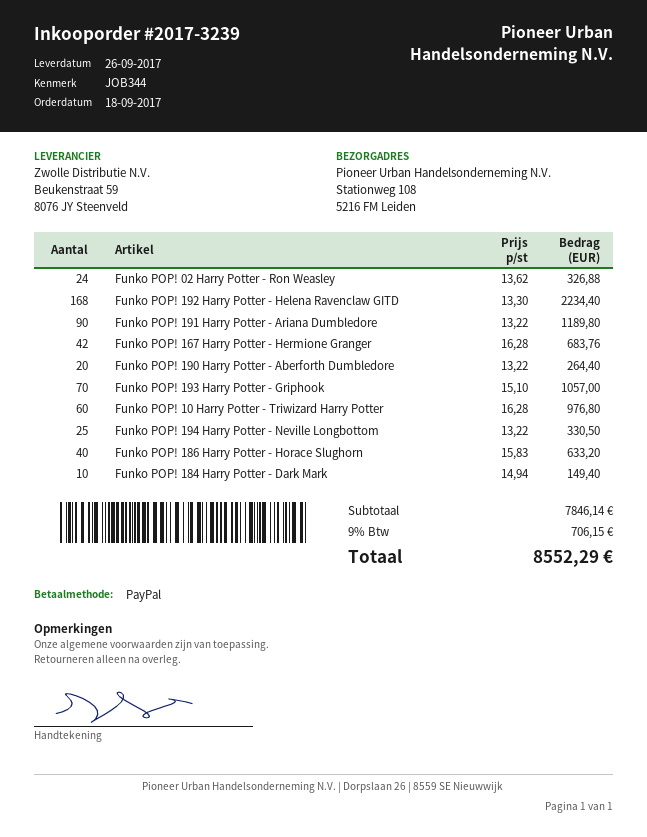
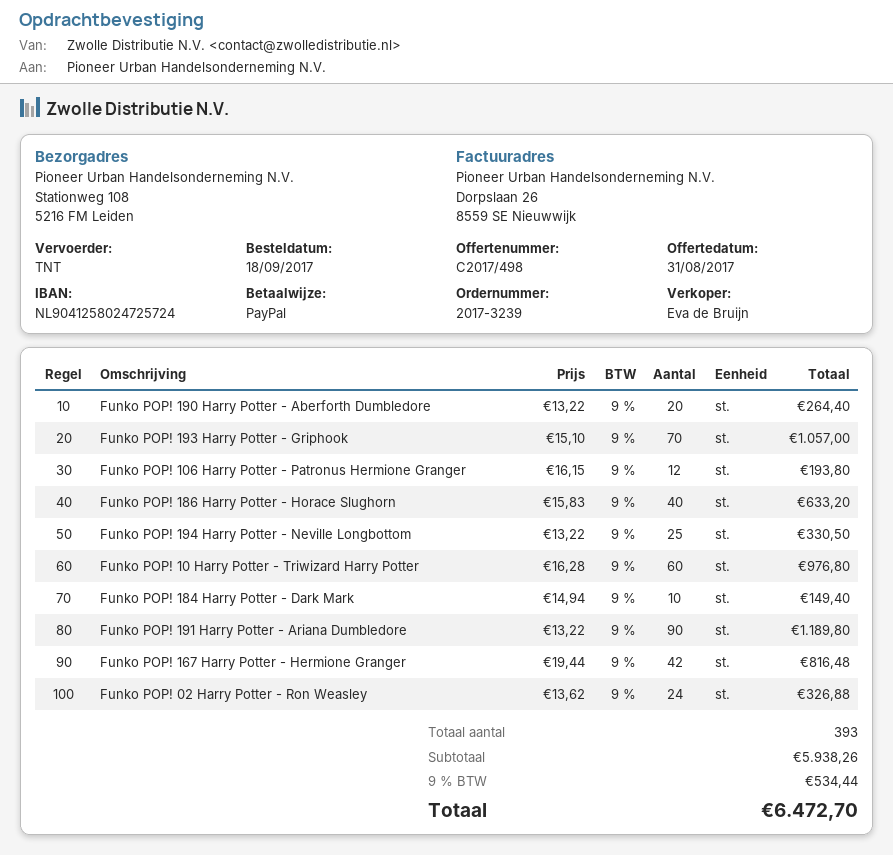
Funko POP! 192 Harry Potter - Helena Ravenclaw GITD: 168 x 13.30 = 2234.40 -> none
Funko POP! 167 Harry Potter - Hermione Granger: 42 x 16.28 = 683.76 -> 42 x 19.44 = 816.48
Funko POP! 106 Harry Potter - Patronus Hermione Granger: none -> 12 x 16.15 = 193.80
subtotal: 7846.14 -> 5938.26
tax: 9% = 706.15 -> 9% = 534.44
total: 8552.29 -> 6472.70

